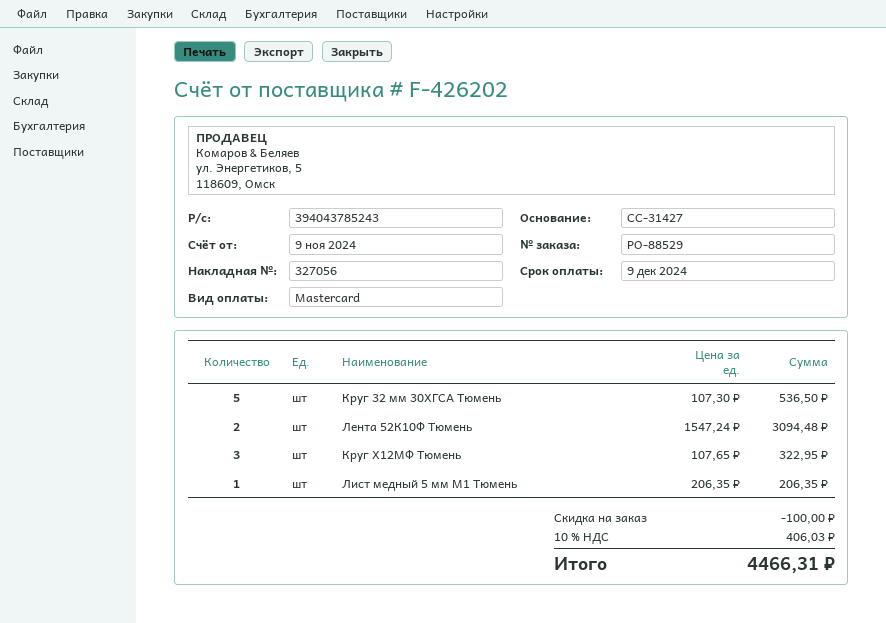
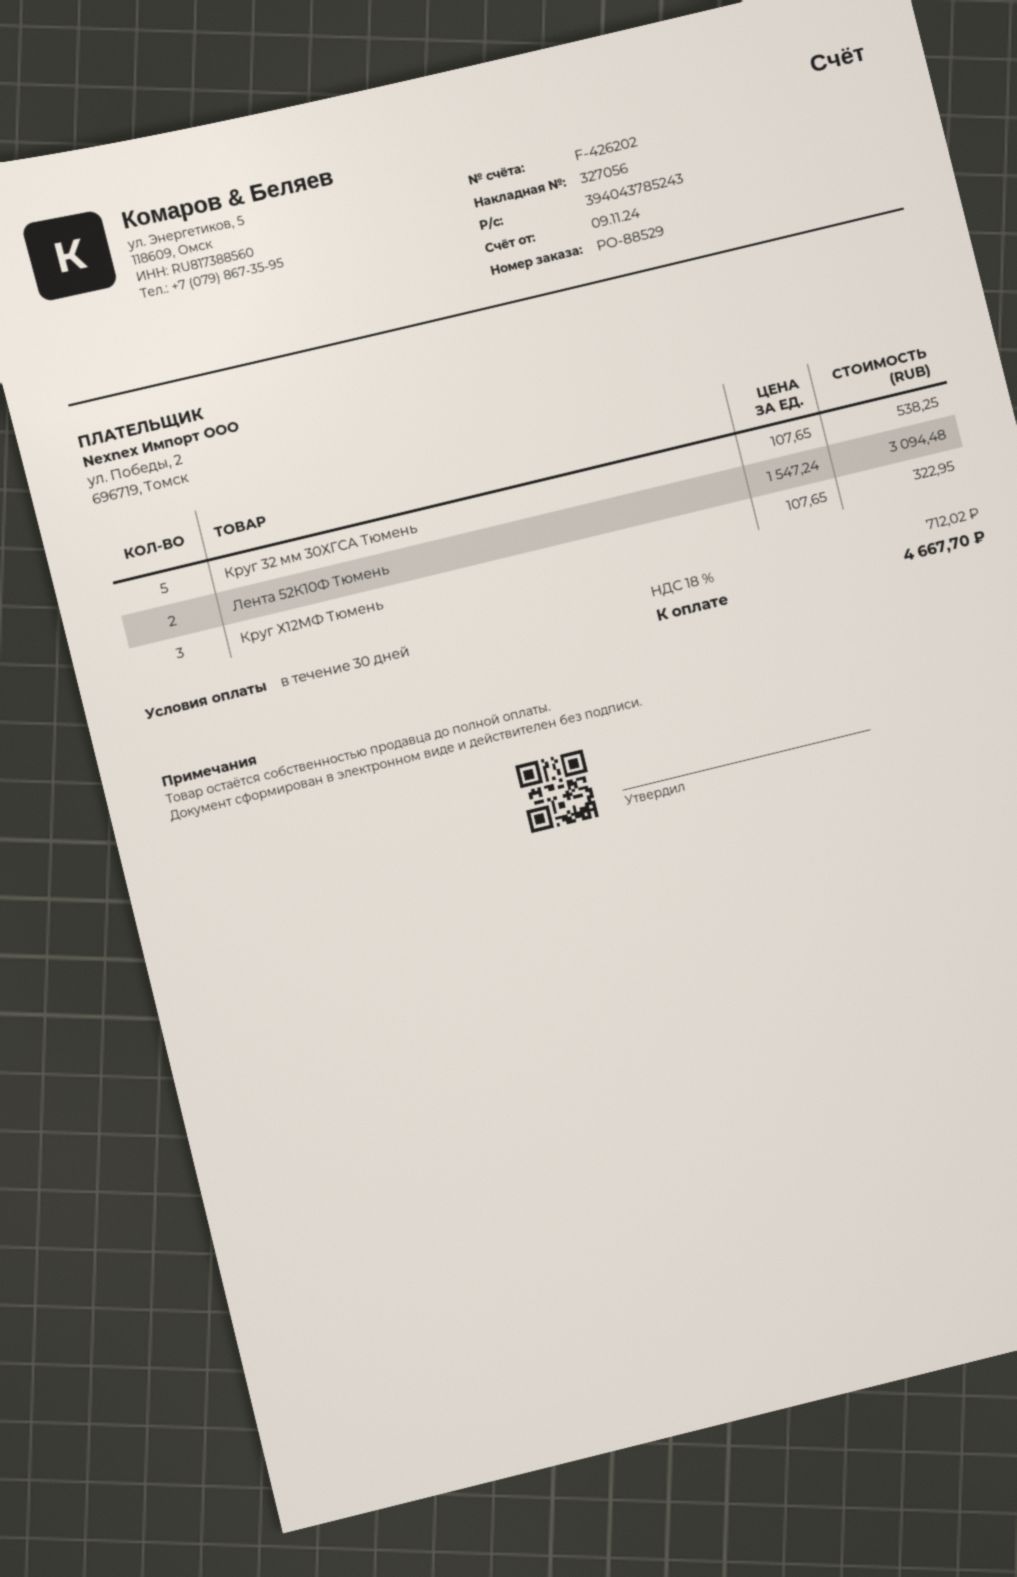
Круг 32 мм 30ХГСА Тюмень: 5 x 107.30 = 536.50 -> 5 x 107.65 = 538.25
Лист медный 5 мм М1 Тюмень: 1 x 206.35 = 206.35 -> none
discount: 100.00 -> none
tax: 10% = 406.03 -> 18% = 712.02
total: 4466.31 -> 4667.70

